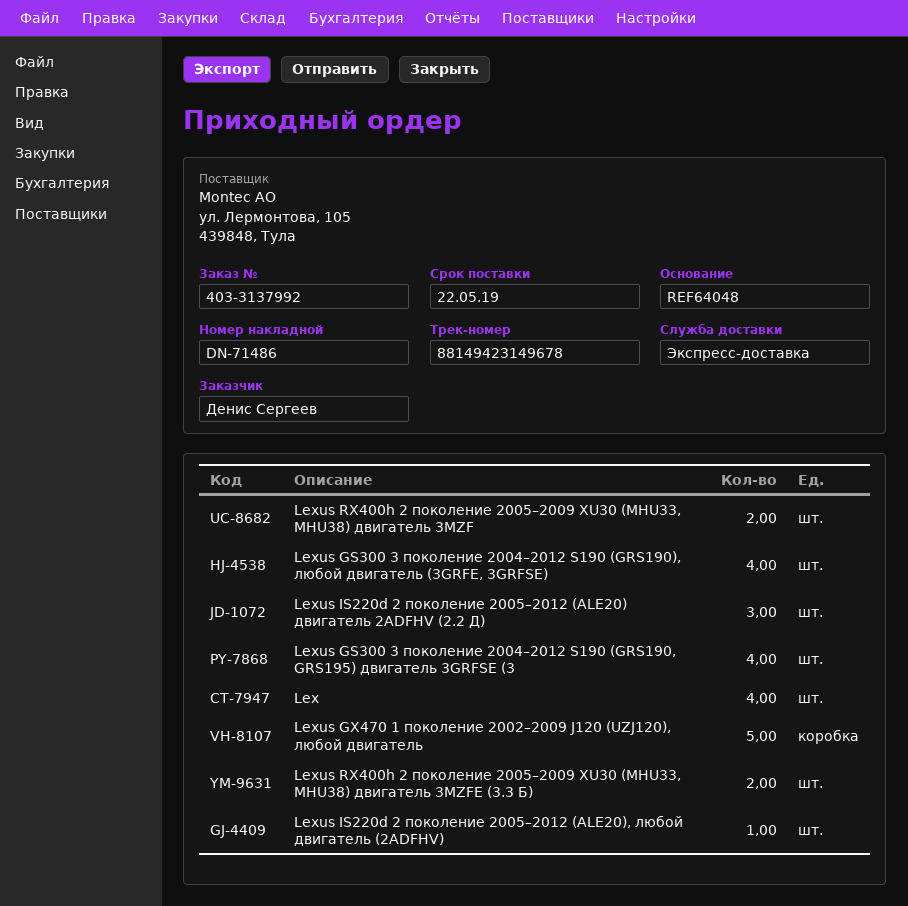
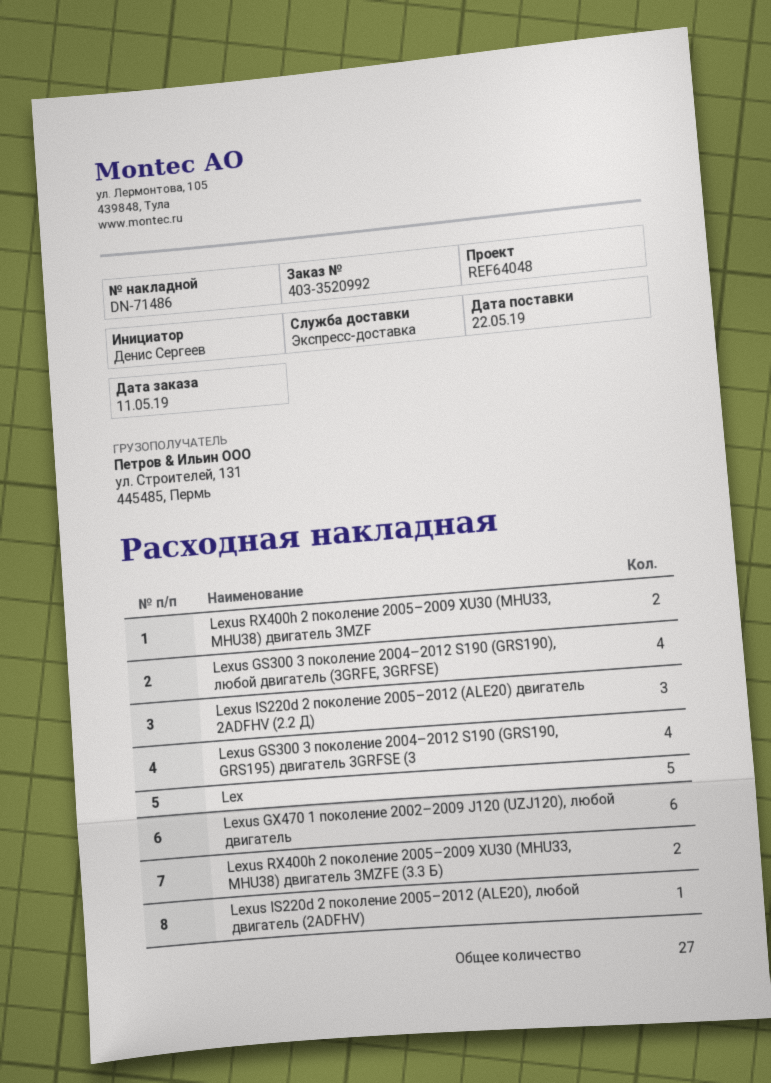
order number: 403-3137992 -> 403-3520992
Lex: 4 -> 5
Lexus GX470 1 поколение 2002–2009 J120 (UZJ120), любой двигатель: 5 -> 6

